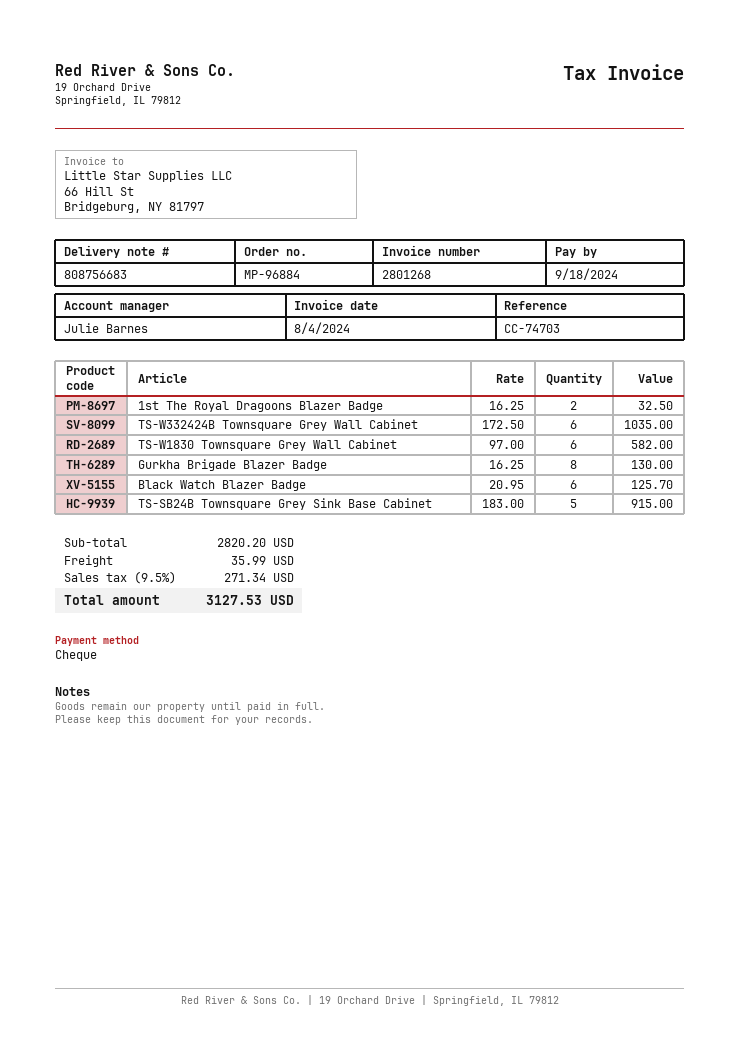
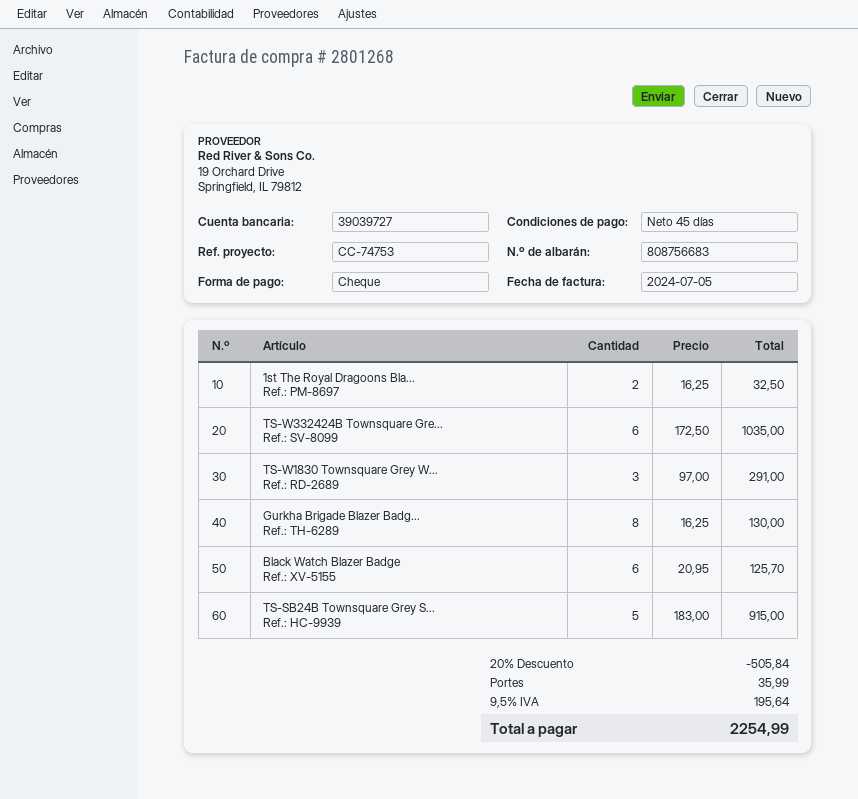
invoice date: 2024-08-04 -> 2024-07-05
reference: CC-74703 -> CC-74753
TS-W1830 Townsquare Grey Wall Cabinet: 6 x 97.00 = 582.00 -> 3 x 97.00 = 291.00
discount: none -> 20% = 505.84
tax: 9.5% = 271.34 -> 9.5% = 195.64
total: 3127.53 -> 2254.99

